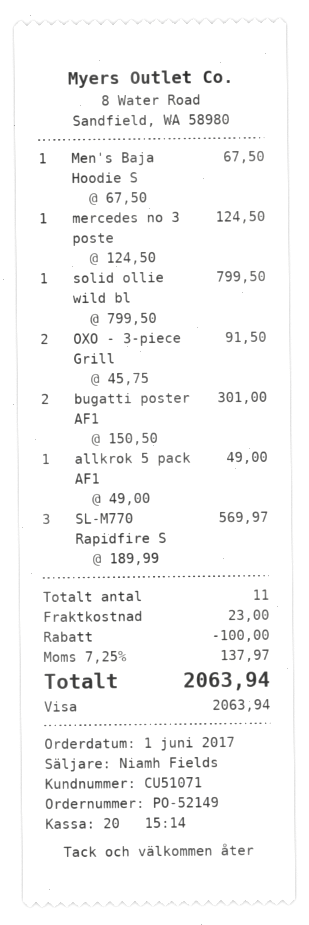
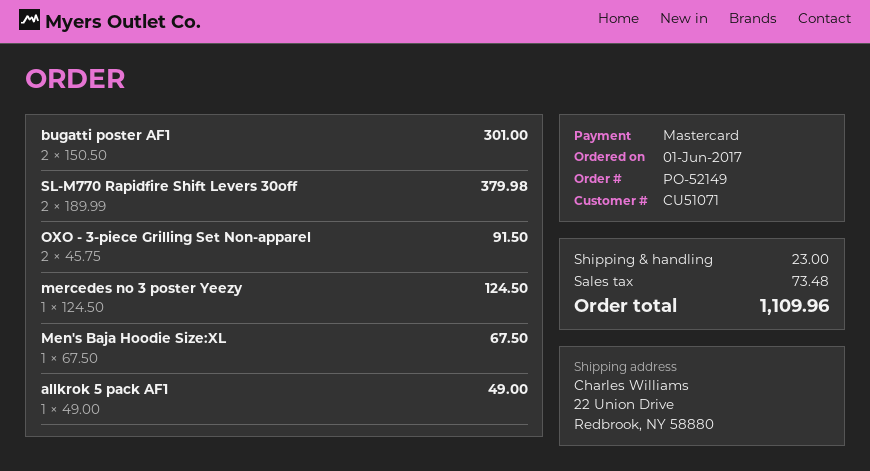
payment method: Visa -> Mastercard
solid ollie wild bl: 1 x 799.50 = 799.50 -> none
SL-M770 Rapidfire S: 3 x 189.99 = 569.97 -> 2 x 189.99 = 379.98
discount: 100.00 -> none
tax: 137.97 -> 73.48
total: 2063.94 -> 1109.96

